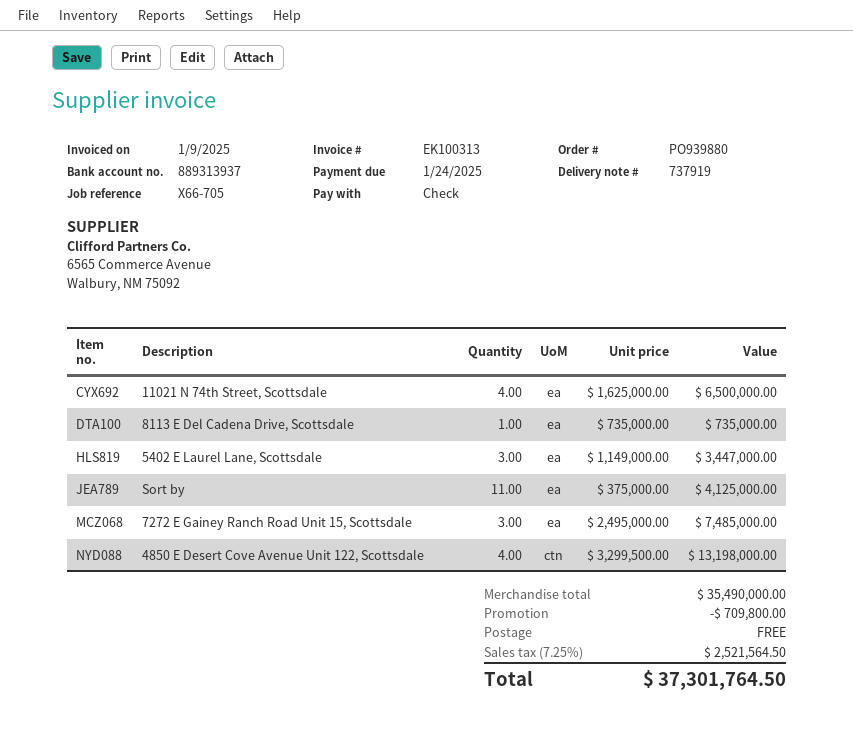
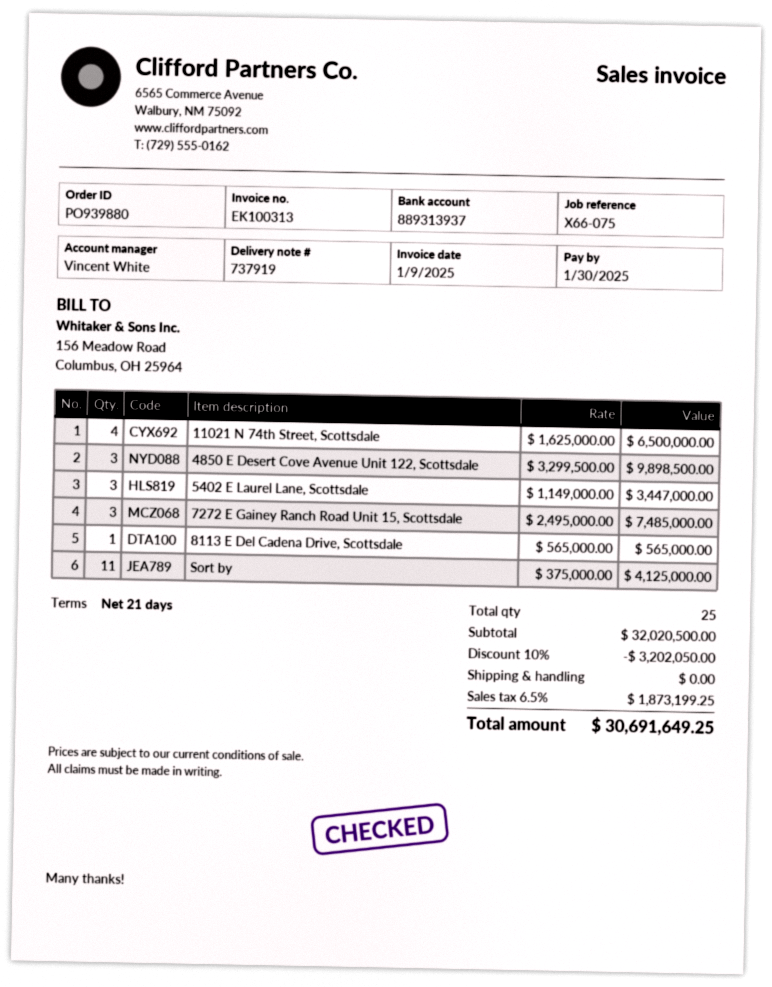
due date: 2025-01-24 -> 2025-01-30
reference: X66-705 -> X66-075
8113 E Del Cadena Drive, Scottsdale: 1 x 735000.00 = 735000.00 -> 1 x 565000.00 = 565000.00
4850 E Desert Cove Avenue Unit 122, Scottsdale: 4 x 3299500.00 = 13198000.00 -> 3 x 3299500.00 = 9898500.00
subtotal: 35490000.00 -> 32020500.00
discount: 709800.00 -> 3202050.00
tax: 7.25% = 2521564.50 -> 6.5% = 1873199.25
total: 37301764.50 -> 30691649.25

